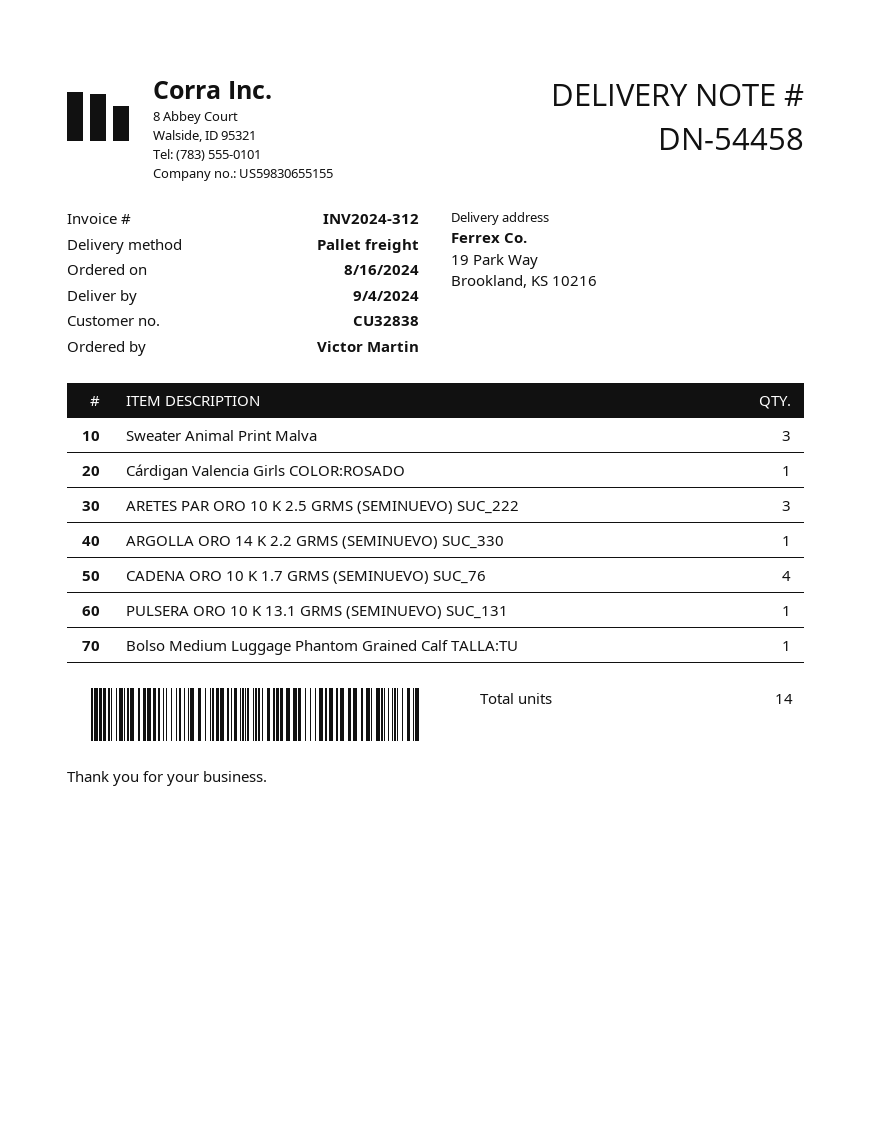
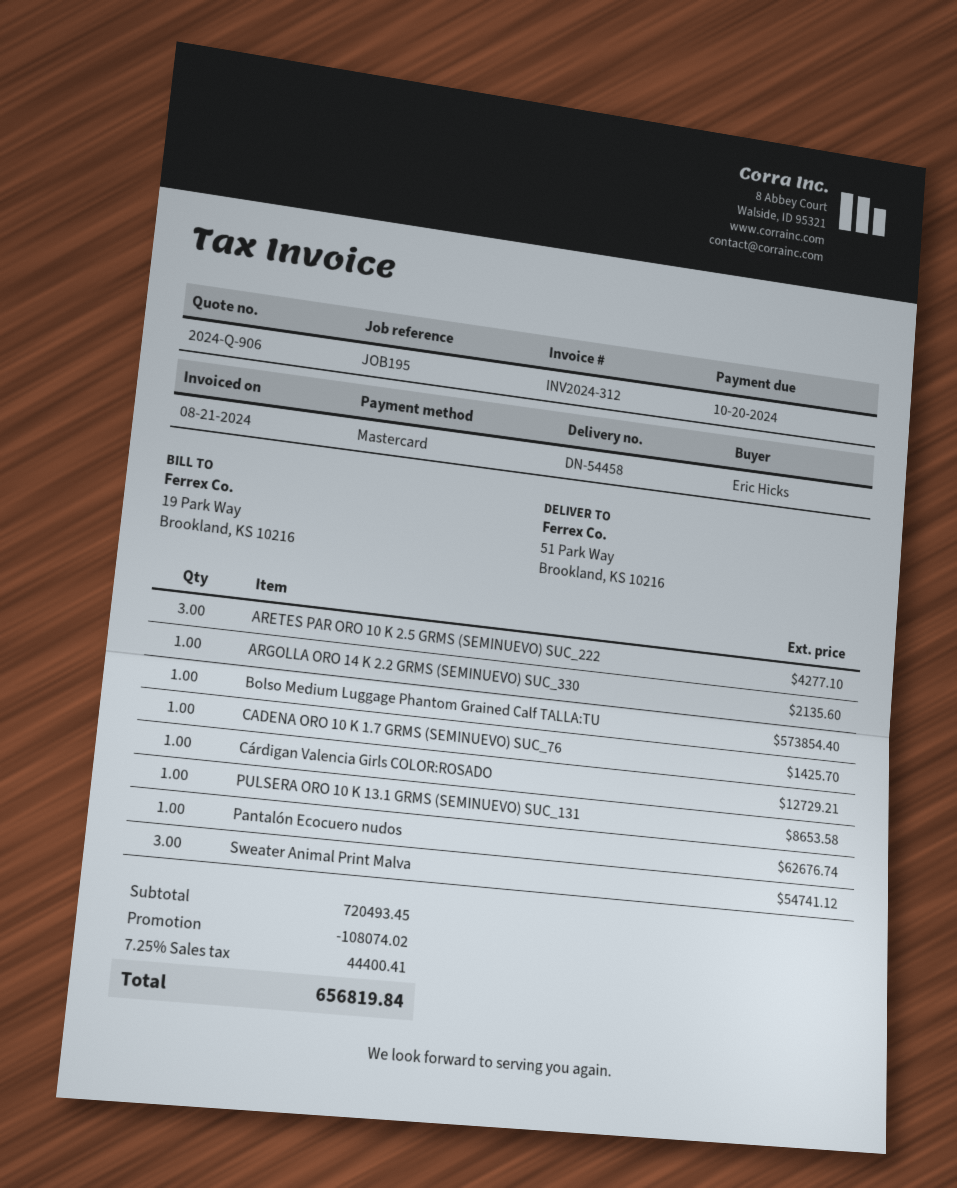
ordered by: Victor Martin -> Eric Hicks
ship to: 19 Park Way, Brookland, KS 10216 -> 51 Park Way, Brookland, KS 10216
CADENA ORO 10 K 1.7 GRMS (SEMINUEVO) SUC_76: 4 -> 1
Pantalón Ecocuero nudos: none -> 1

